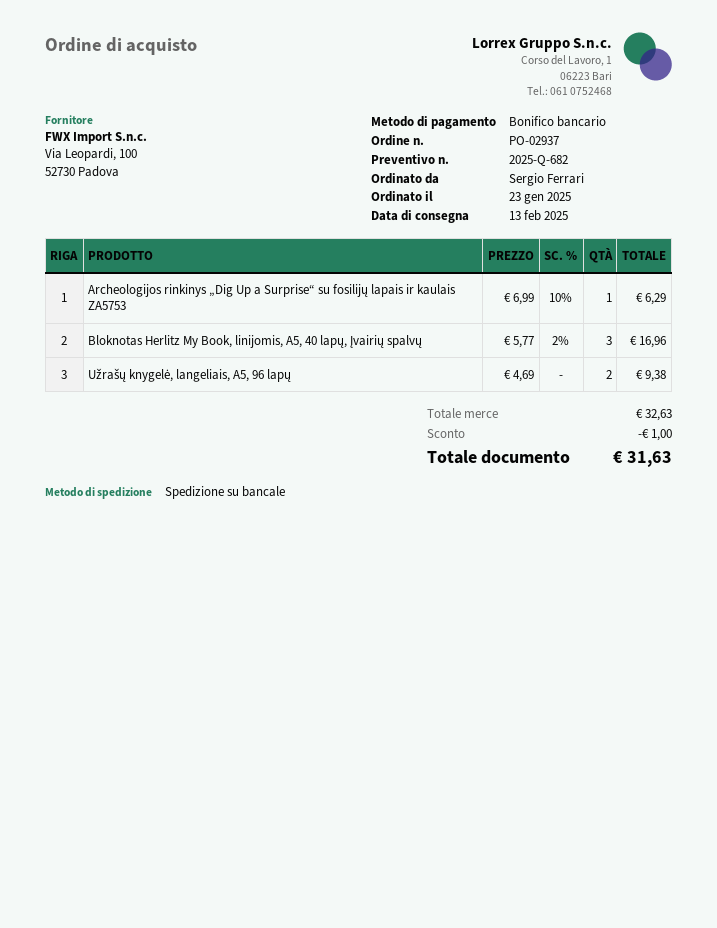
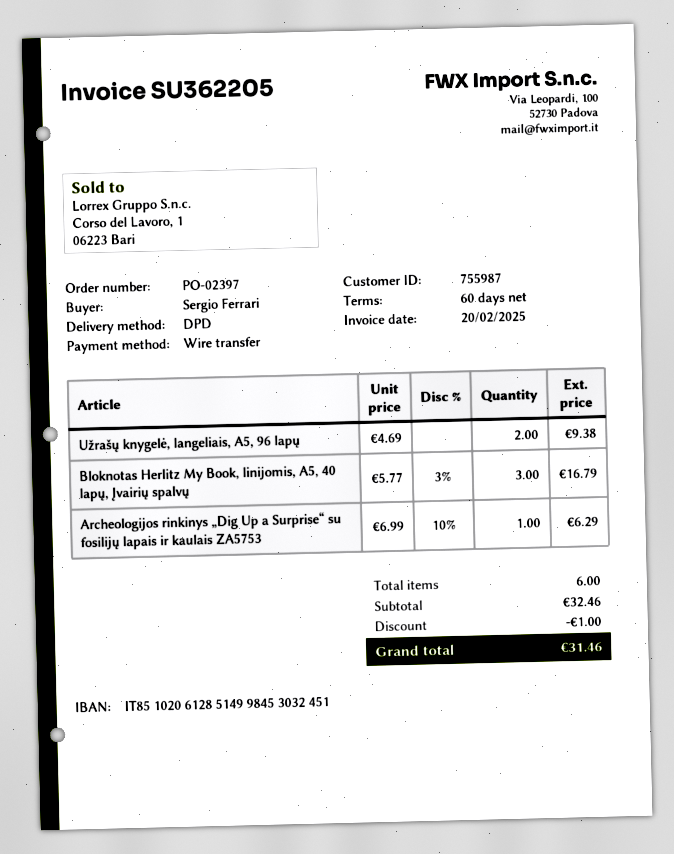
order number: PO-02937 -> PO-02397
shipping method: pallet freight -> DPD
Bloknotas Herlitz My Book, linijomis, A5, 40 lapų, Įvairių spalvų: 3 x 5.77 - 2% = 16.96 -> 3 x 5.77 - 3% = 16.79
subtotal: 32.63 -> 32.46
total: 31.63 -> 31.46

